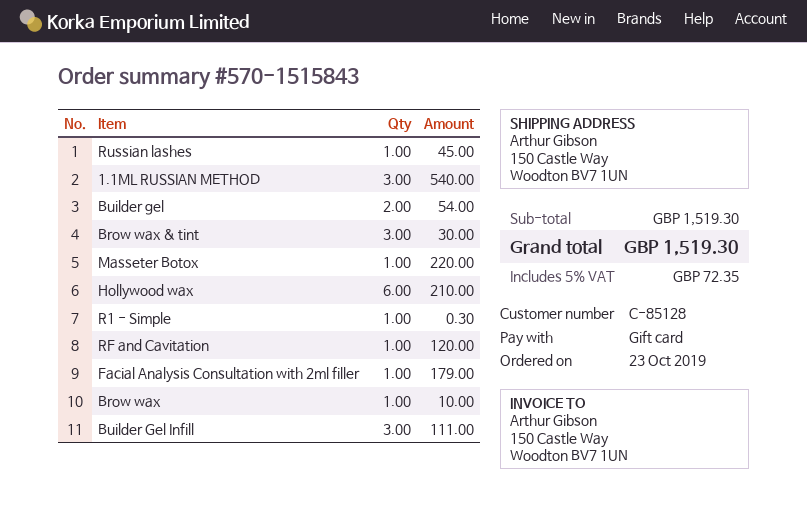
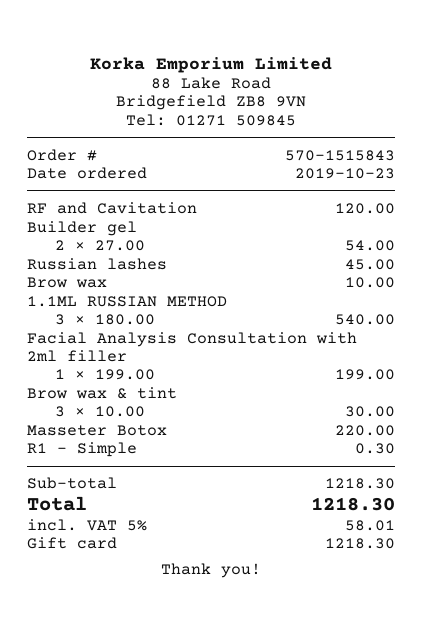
Hollywood wax: 6 for 210.00 -> none
Facial Analysis Consultation with 2ml filler: 1 for 179.00 -> 1 for 199.00
Builder Gel Infill: 3 for 111.00 -> none
subtotal: 1519.30 -> 1218.30
tax: 5% = 72.35 -> 5% = 58.01
total: 1519.30 -> 1218.30

